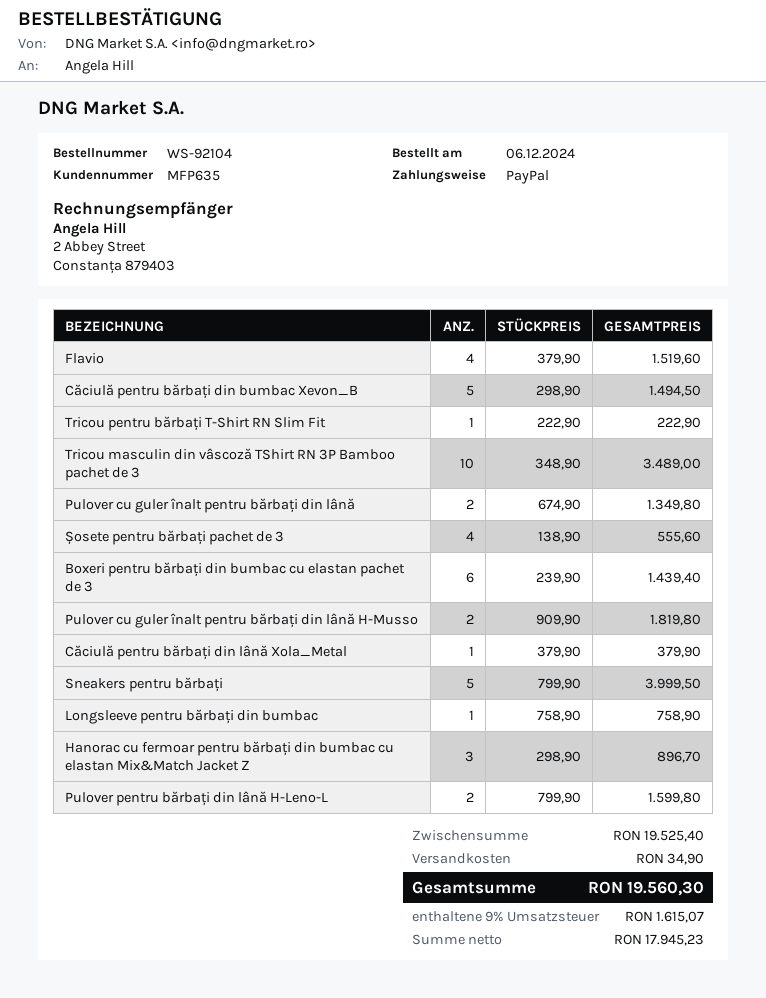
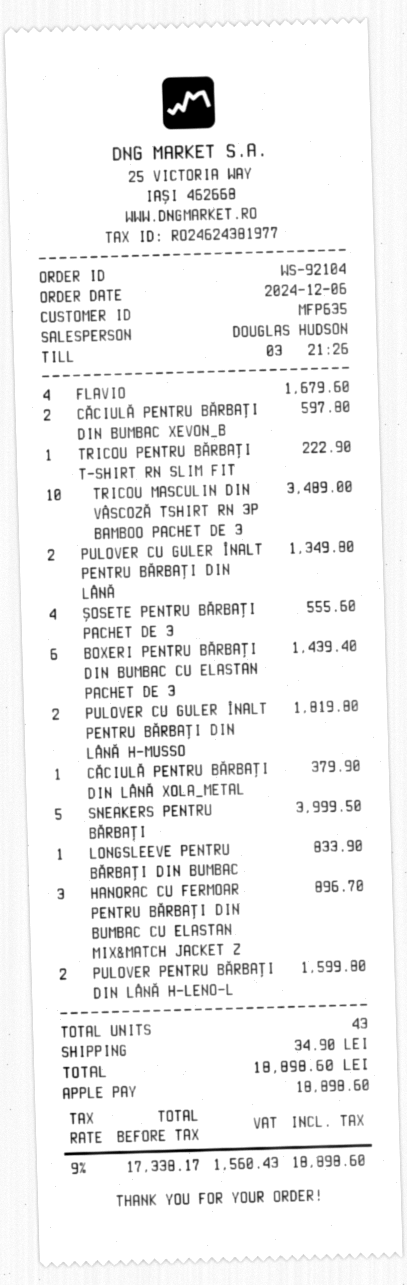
payment method: PayPal -> Apple Pay
Flavio: 4 for 1519.60 -> 4 for 1679.60
Căciulă pentru bărbați din bumbac Xevon_B: 5 for 1494.50 -> 2 for 597.80
Longsleeve pentru bărbați din bumbac: 1 for 758.90 -> 1 for 833.90
net: 17945.23 -> 17338.17
tax: 9% = 1615.07 -> 9% = 1560.43
total: 19560.30 -> 18898.60

